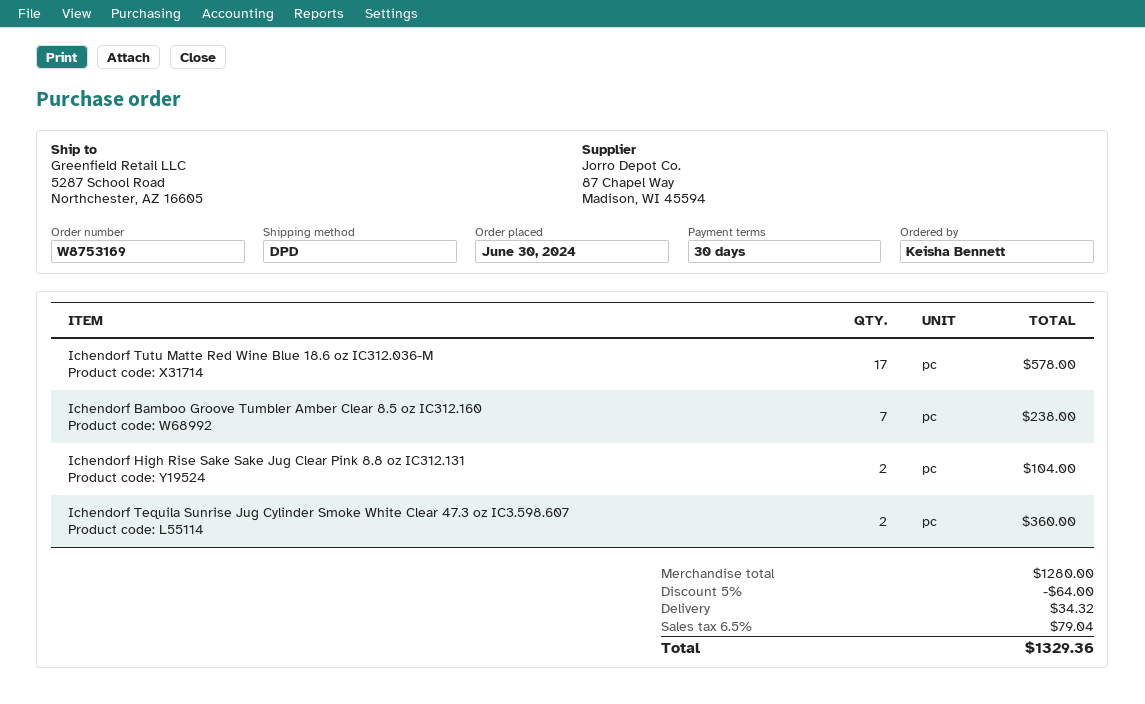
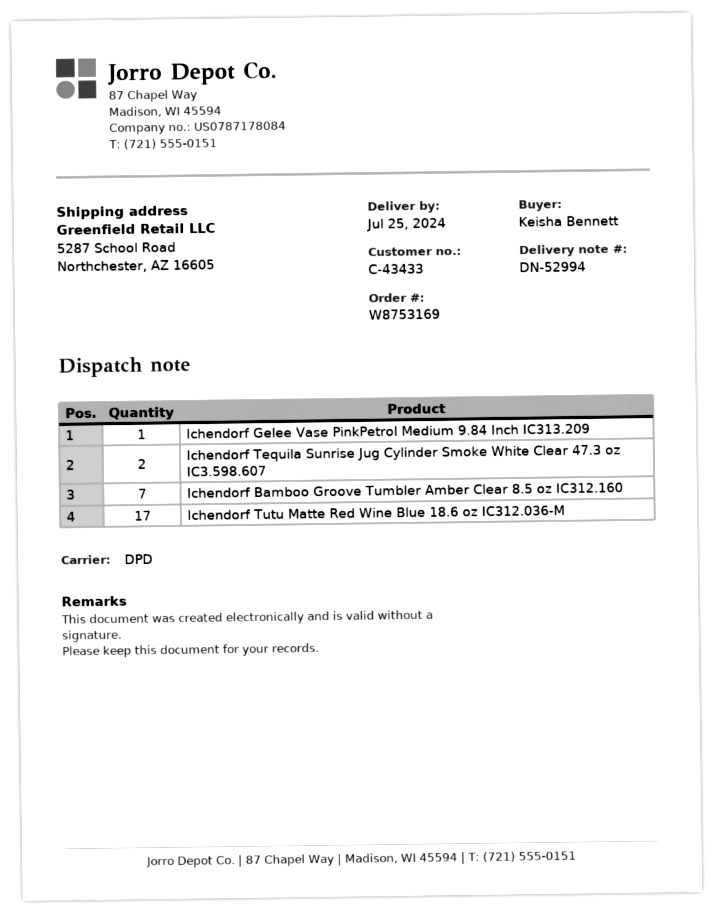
Ichendorf High Rise Sake Sake Jug Clear Pink 8.8 oz IC312.131: 2 -> none
Ichendorf Gelee Vase PinkPetrol Medium 9.84 Inch IC313.209: none -> 1

